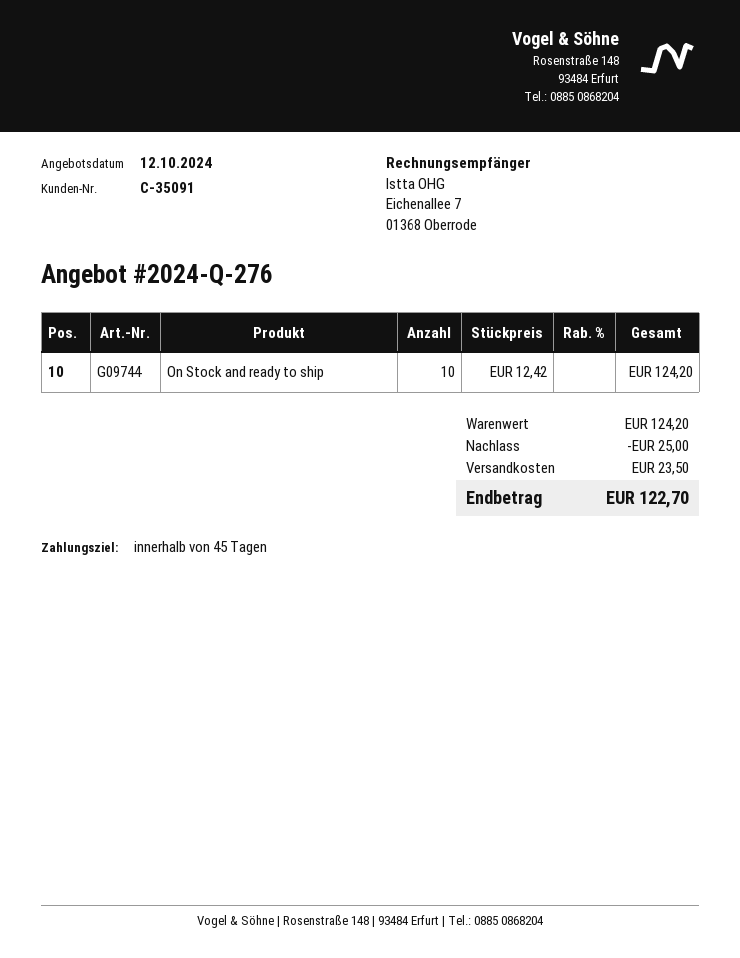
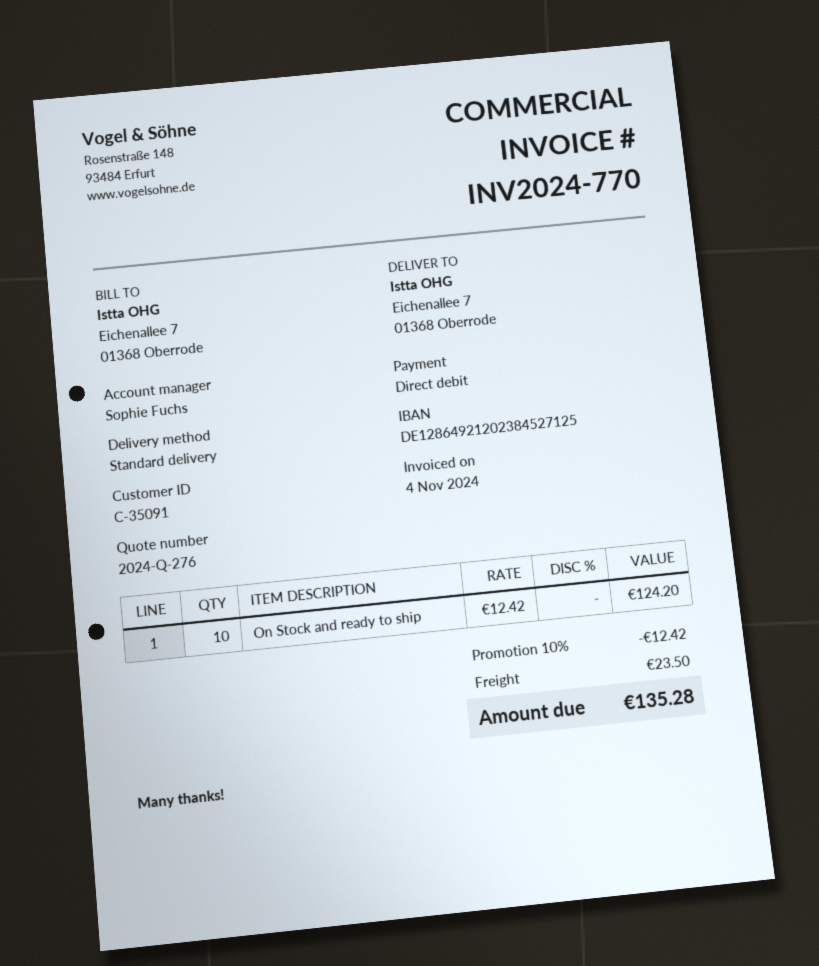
discount: 25.00 -> 12.42
total: 122.70 -> 135.28

